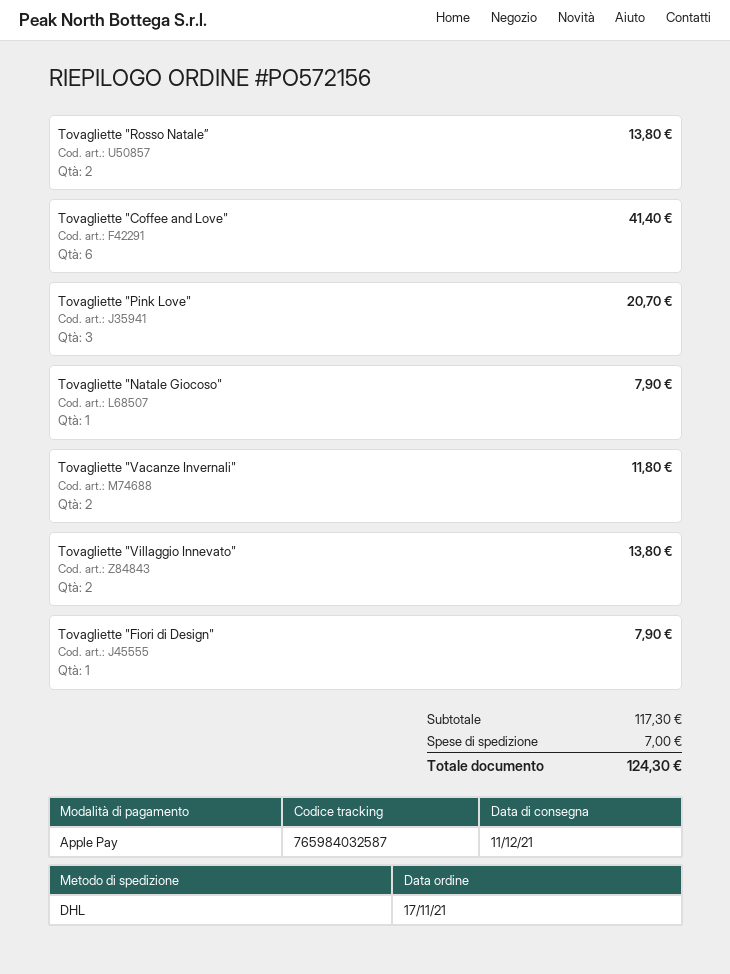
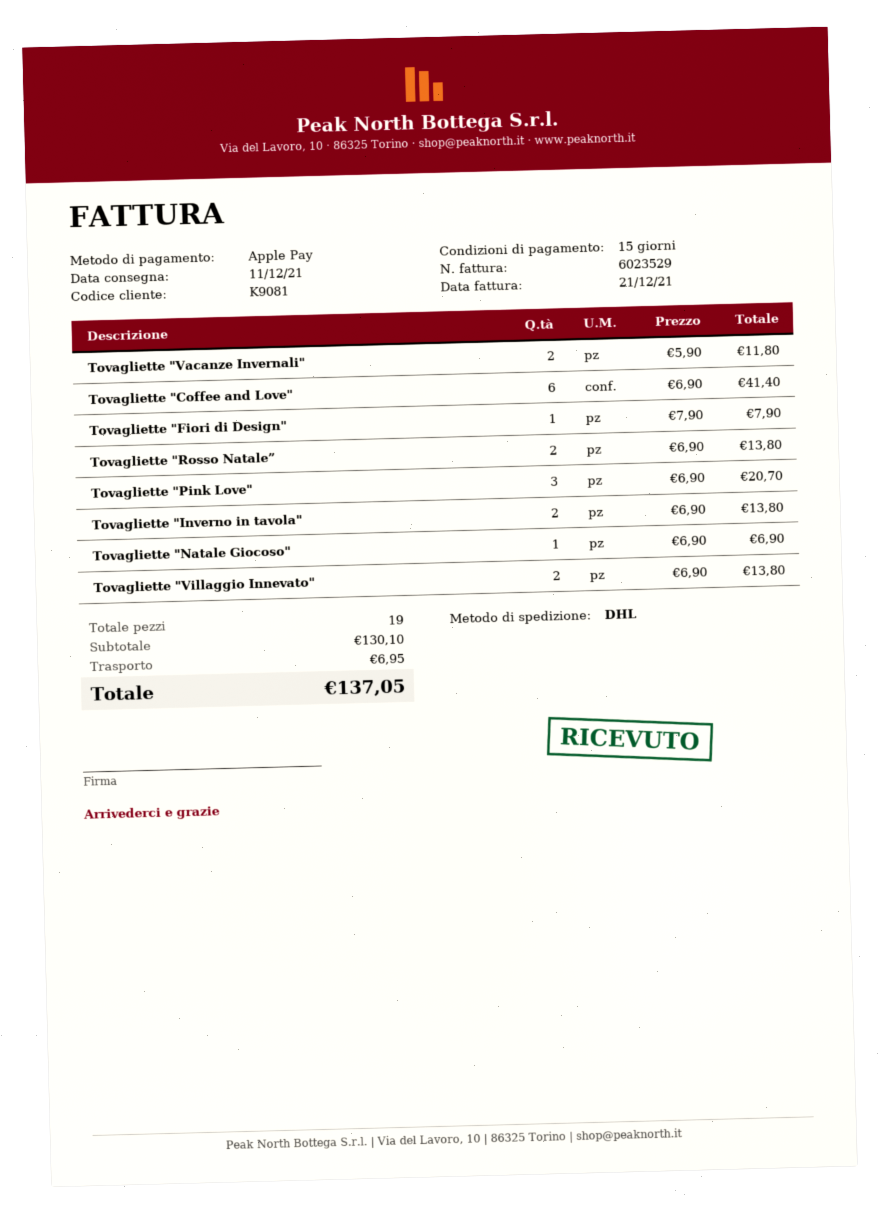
Tovagliette "Natale Giocoso": 1 for 7.90 -> 1 for 6.90
Tovagliette "Inverno in tavola": none -> 2 for 13.80
subtotal: 117.30 -> 130.10
shipping: 7.00 -> 6.95
total: 124.30 -> 137.05

